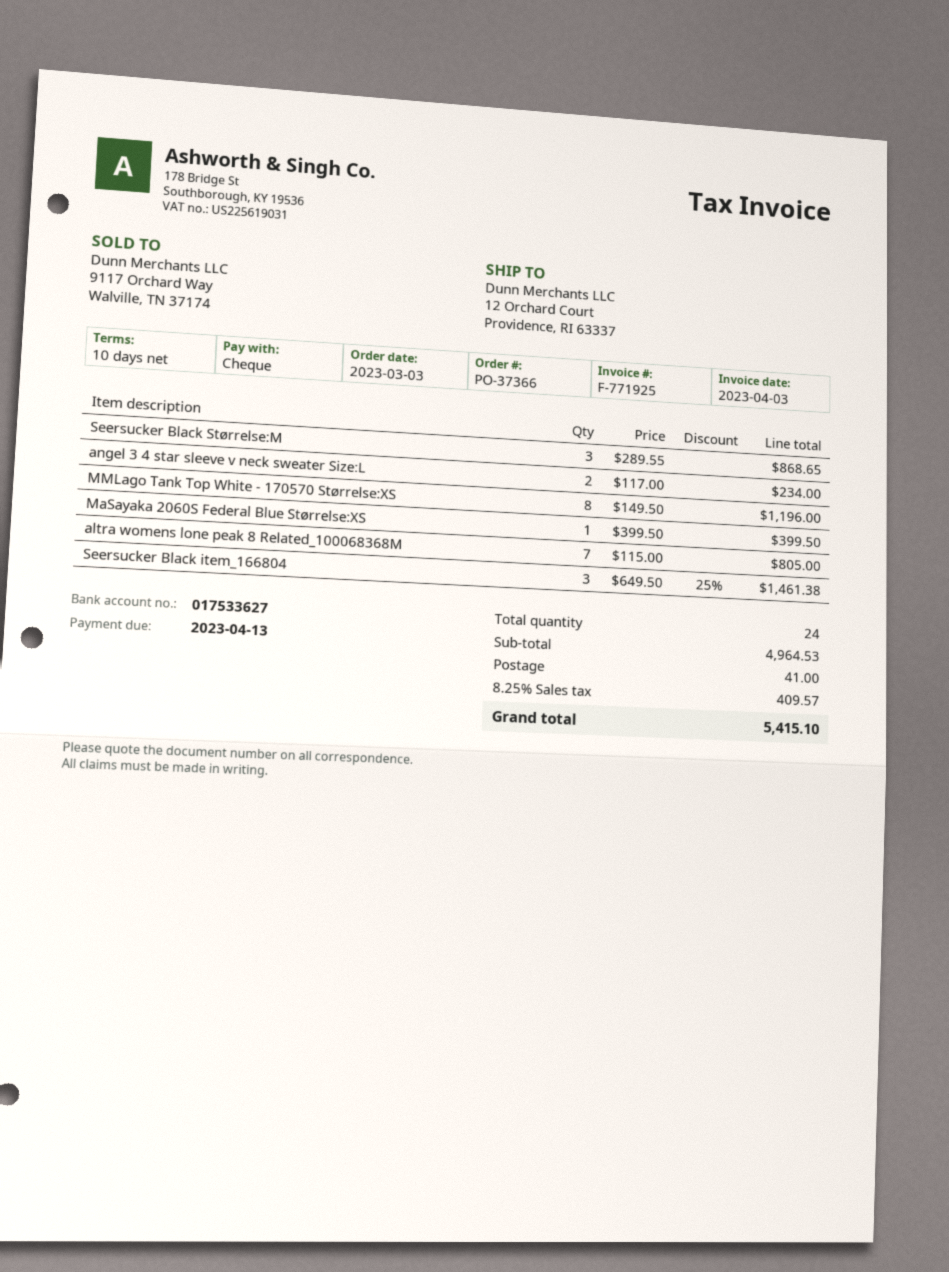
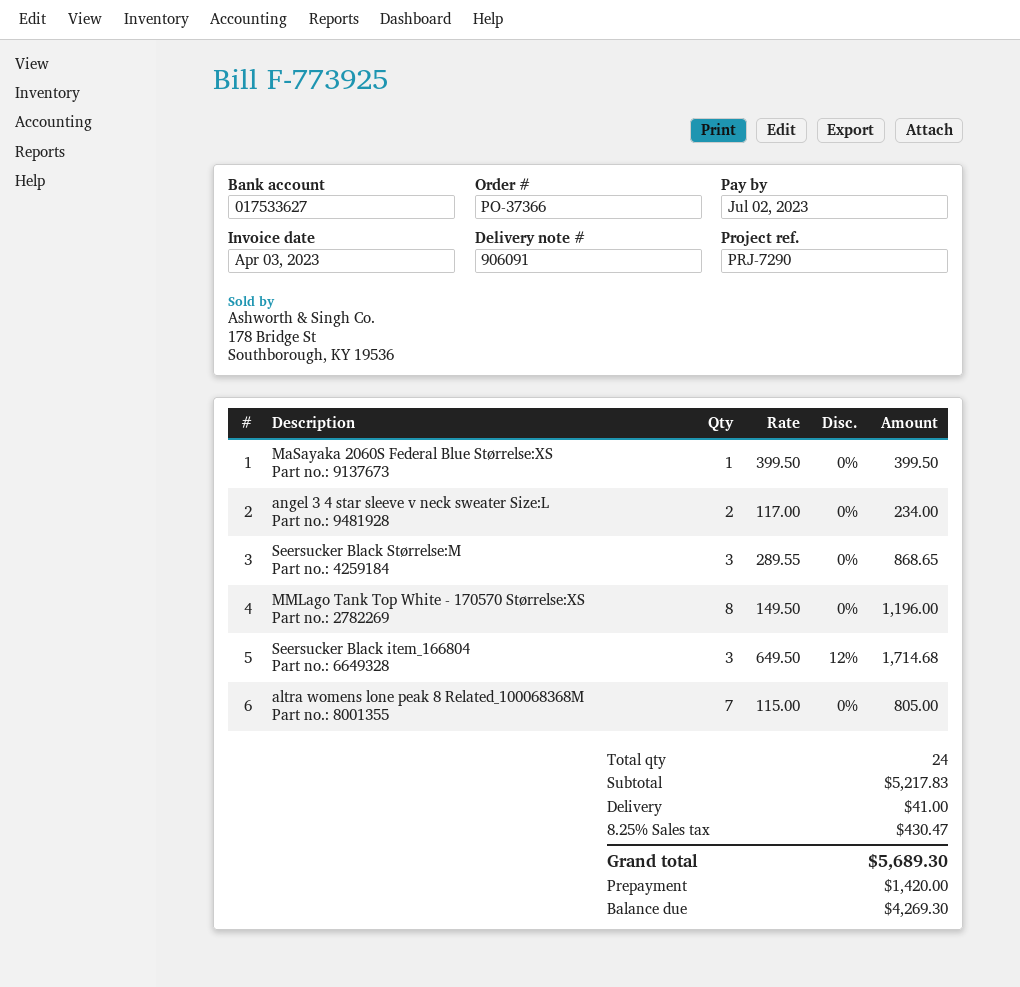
invoice number: F-771925 -> F-773925
due date: 2023-04-13 -> 2023-07-02
Seersucker Black item_166804: 3 x 649.50 - 25% = 1461.38 -> 3 x 649.50 - 12% = 1714.68
subtotal: 4964.53 -> 5217.83
tax: 8.25% = 409.57 -> 8.25% = 430.47
total: 5415.10 -> 5689.30

